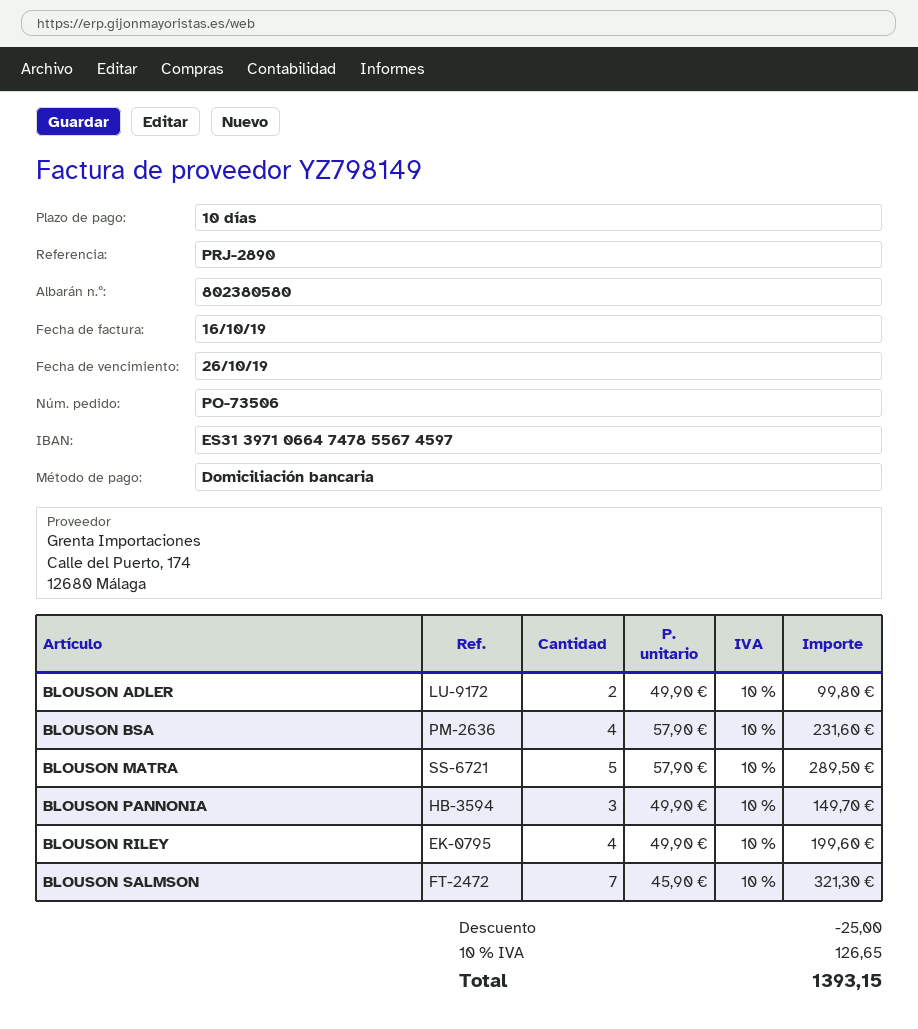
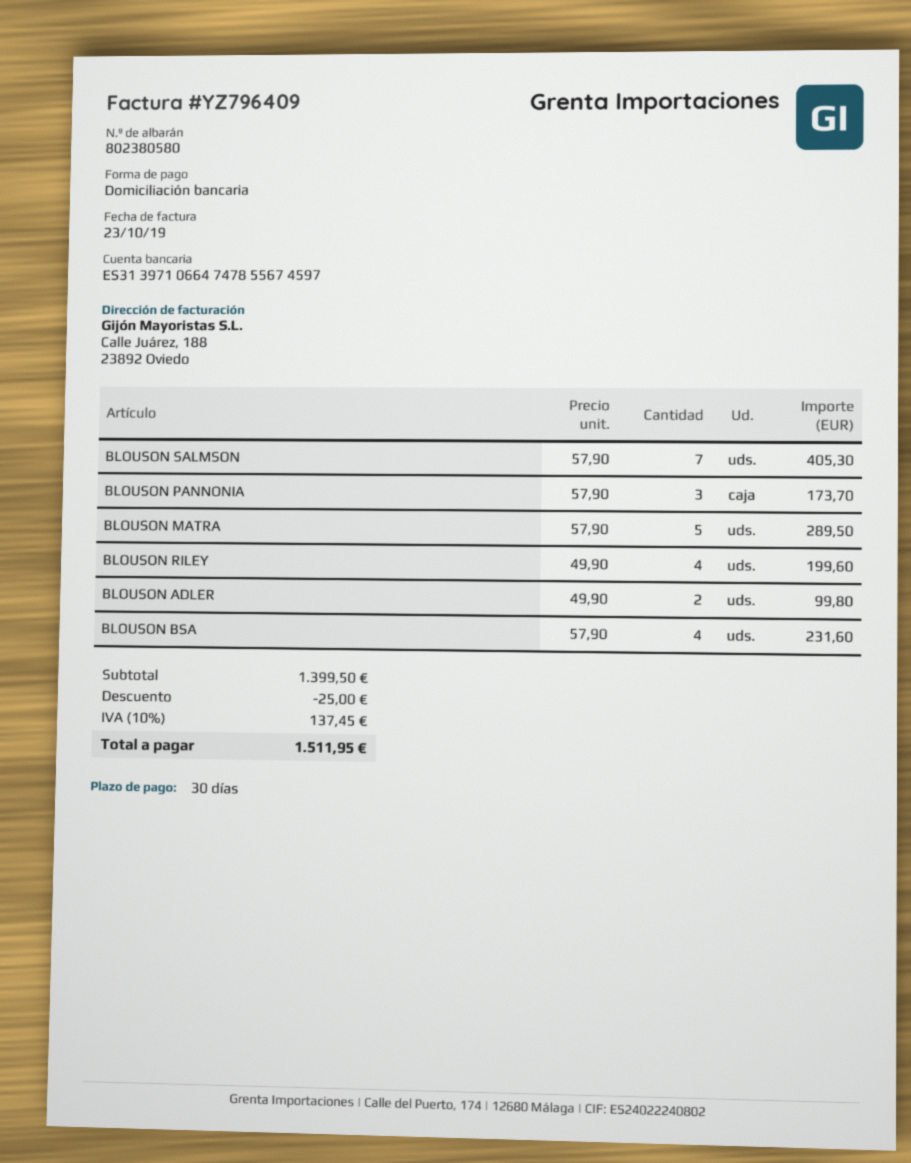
invoice number: YZ798149 -> YZ796409
invoice date: 2019-10-16 -> 2019-10-23
payment terms: 10 days -> 30 days
BLOUSON PANNONIA: 3 x 49.90 = 149.70 -> 3 x 57.90 = 173.70
BLOUSON SALMSON: 7 x 45.90 = 321.30 -> 7 x 57.90 = 405.30
tax: 10% = 126.65 -> 10% = 137.45
total: 1393.15 -> 1511.95

